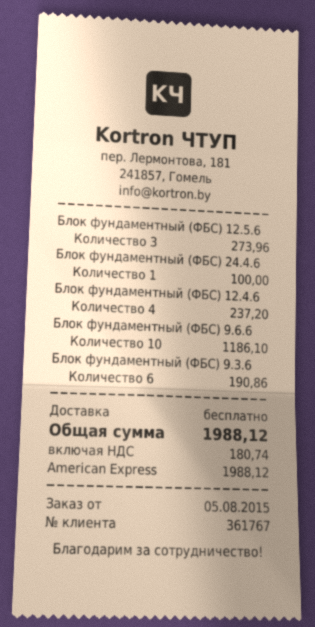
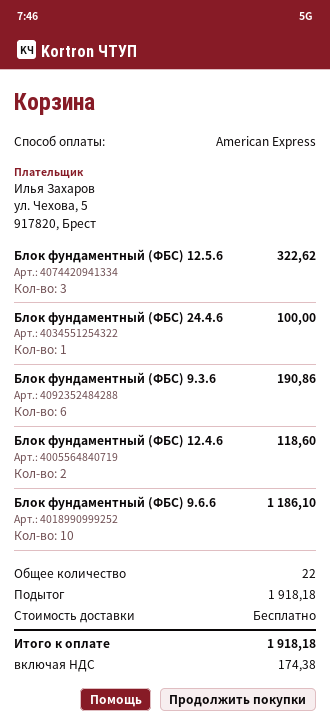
Блок фундаментный (ФБС) 12.5.6: 3 for 273.96 -> 3 for 322.62
Блок фундаментный (ФБС) 12.4.6: 4 for 237.20 -> 2 for 118.60
tax: 180.74 -> 174.38
total: 1988.12 -> 1918.18

